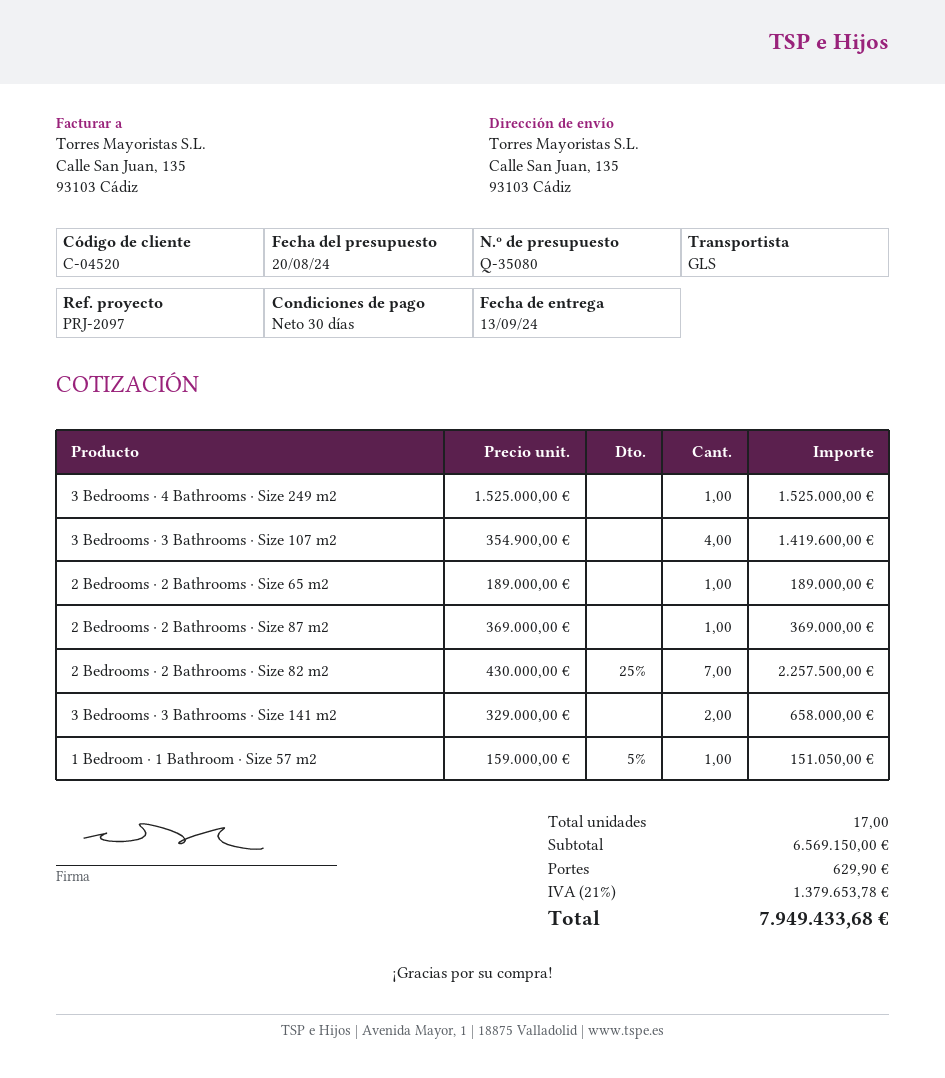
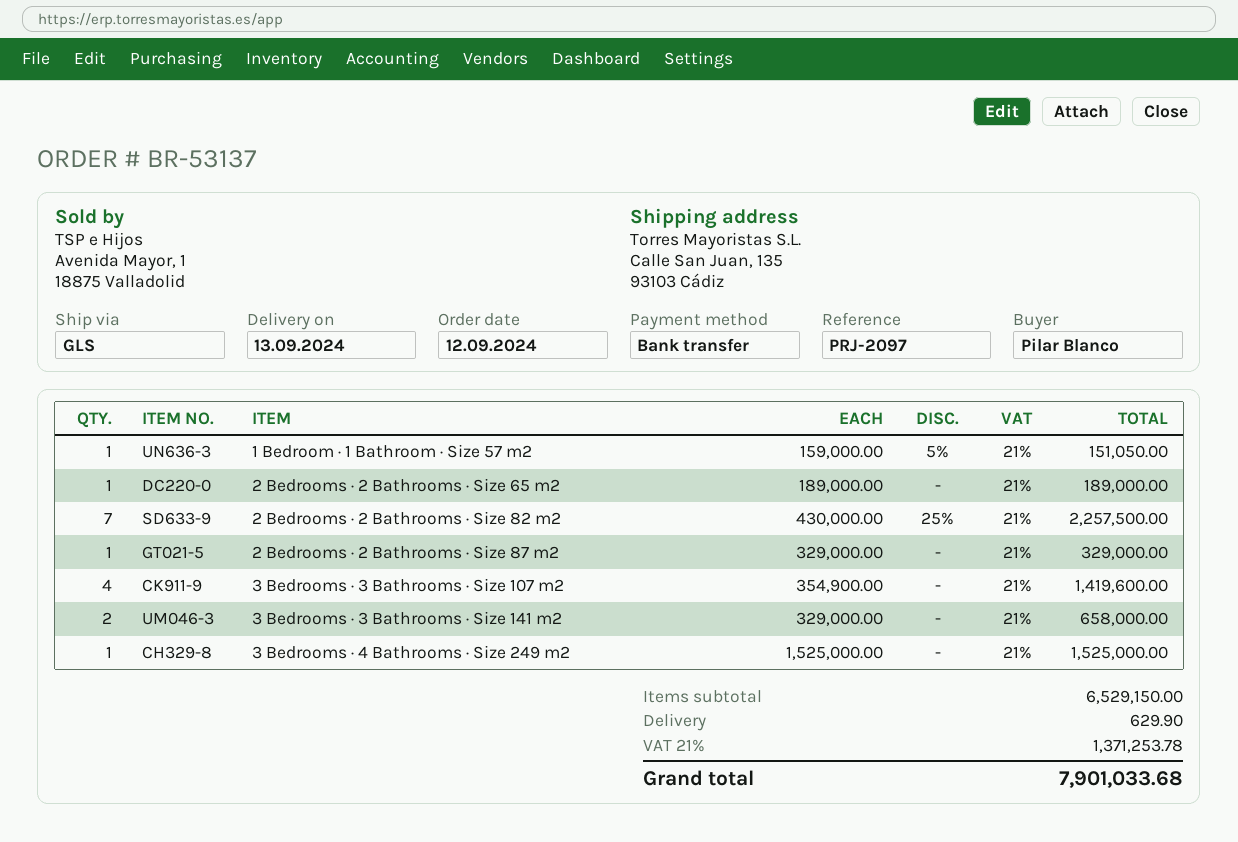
2 Bedrooms · 2 Bathrooms · Size 87 m2: 1 x 369000.00 = 369000.00 -> 1 x 329000.00 = 329000.00
subtotal: 6569150.00 -> 6529150.00
tax: 21% = 1379653.78 -> 21% = 1371253.78
total: 7949433.68 -> 7901033.68

